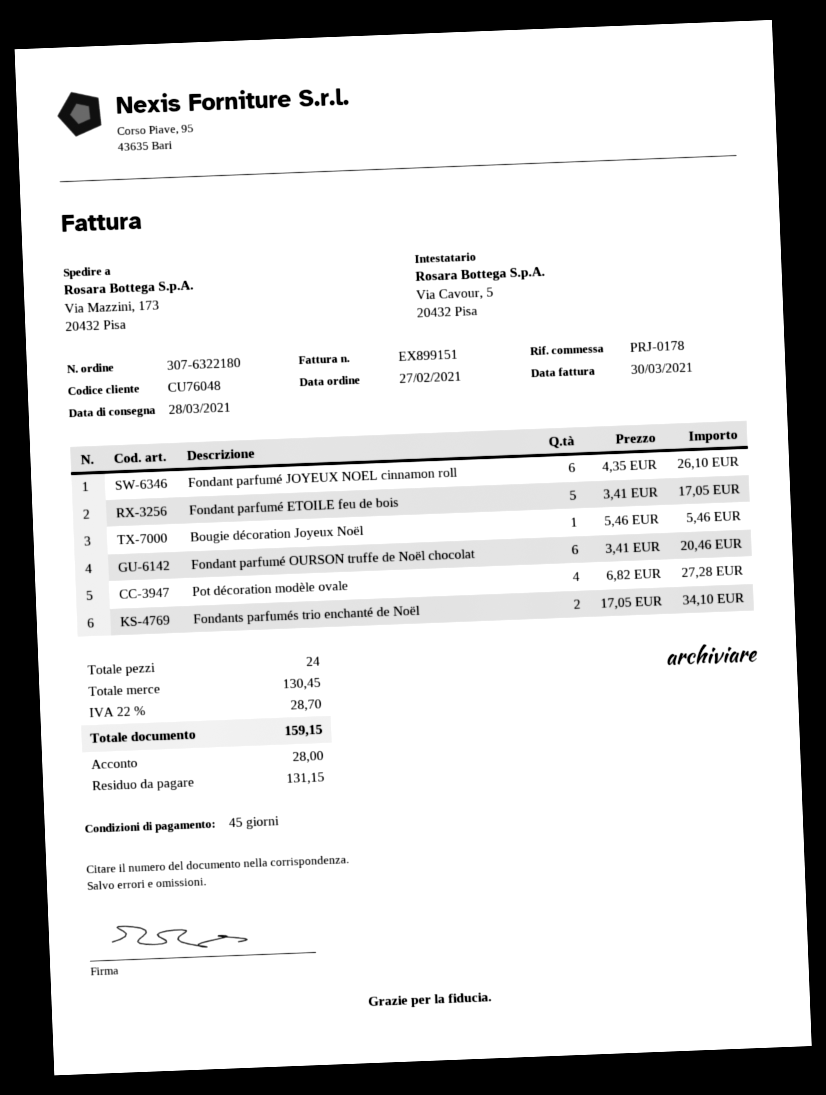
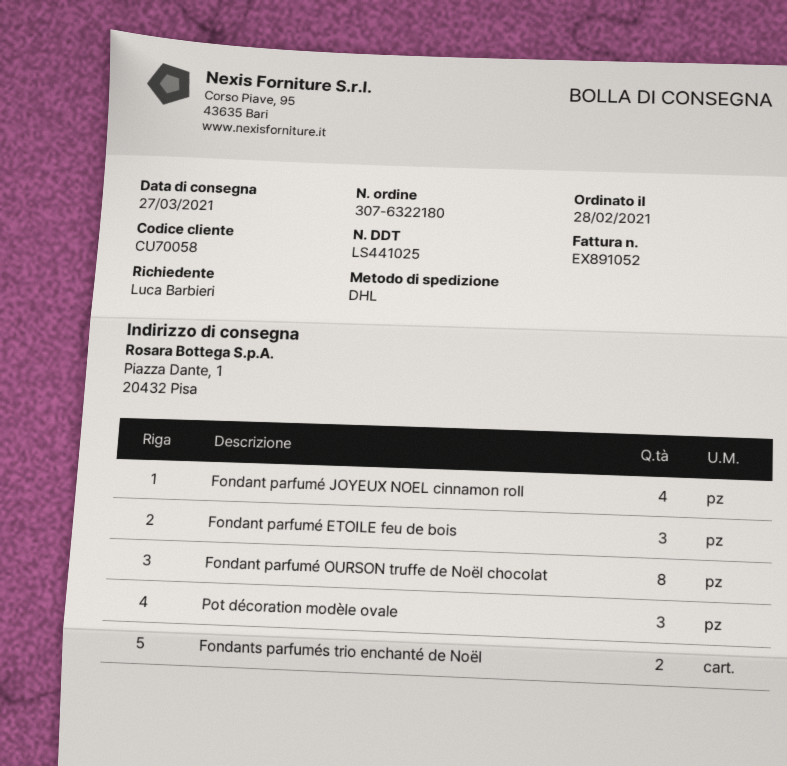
order date: 2021-02-27 -> 2021-02-28
delivery date: 2021-03-28 -> 2021-03-27
invoice number: EX899151 -> EX891052
customer number: CU76048 -> CU70058
ship to: Via Mazzini, 173, 20432 Pisa -> Piazza Dante, 1, 20432 Pisa
Fondant parfumé JOYEUX NOEL cinnamon roll: 6 -> 4
Fondant parfumé ETOILE feu de bois: 5 -> 3
Bougie décoration Joyeux Noël: 1 -> none
Fondant parfumé OURSON truffe de Noël chocolat: 6 -> 8
Pot décoration modèle ovale: 4 -> 3

